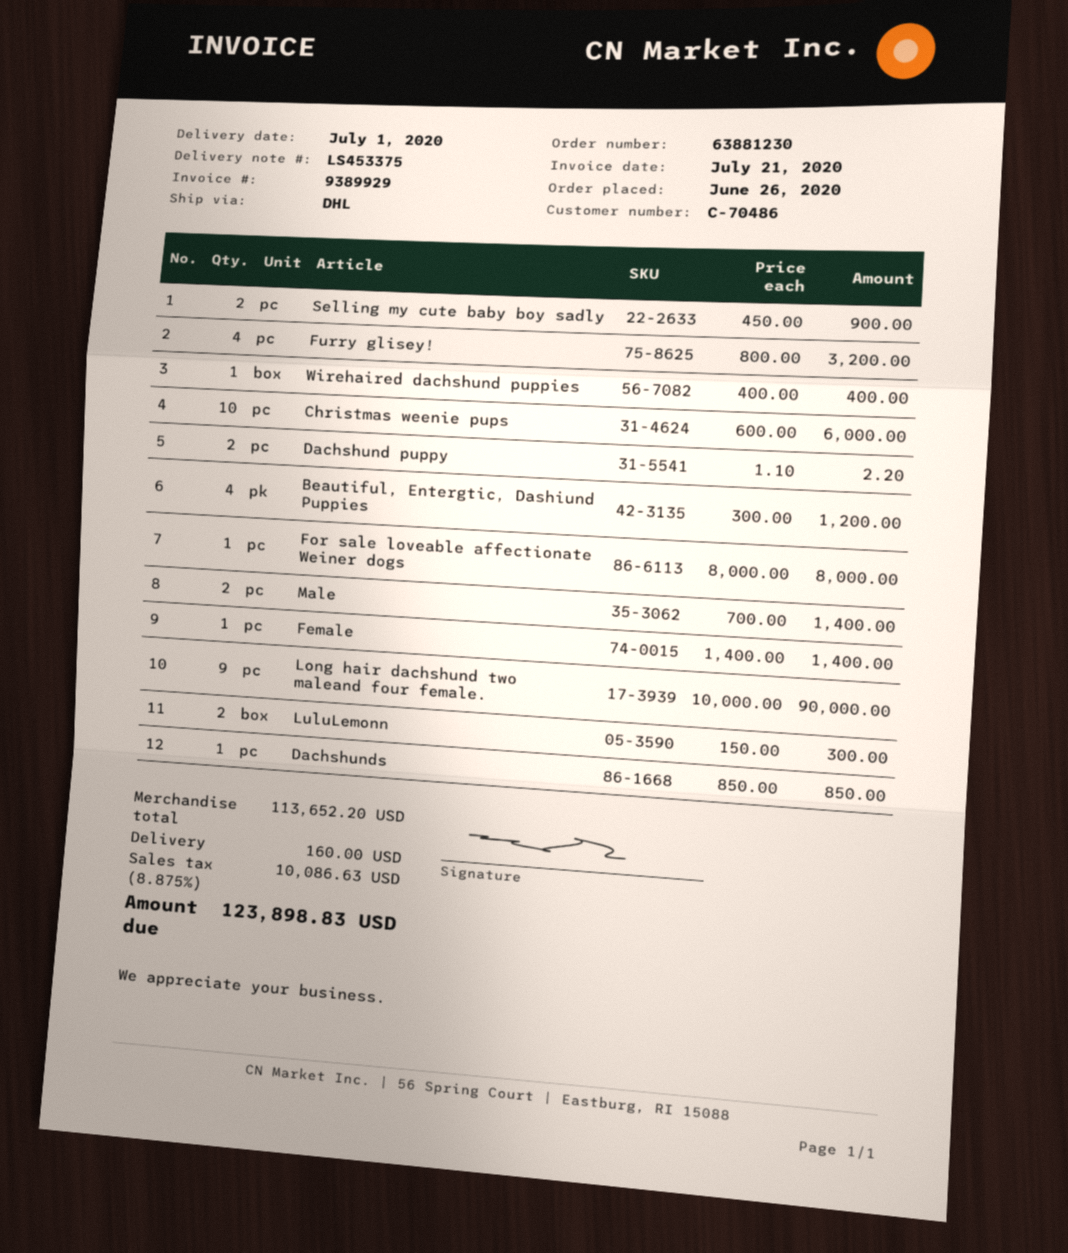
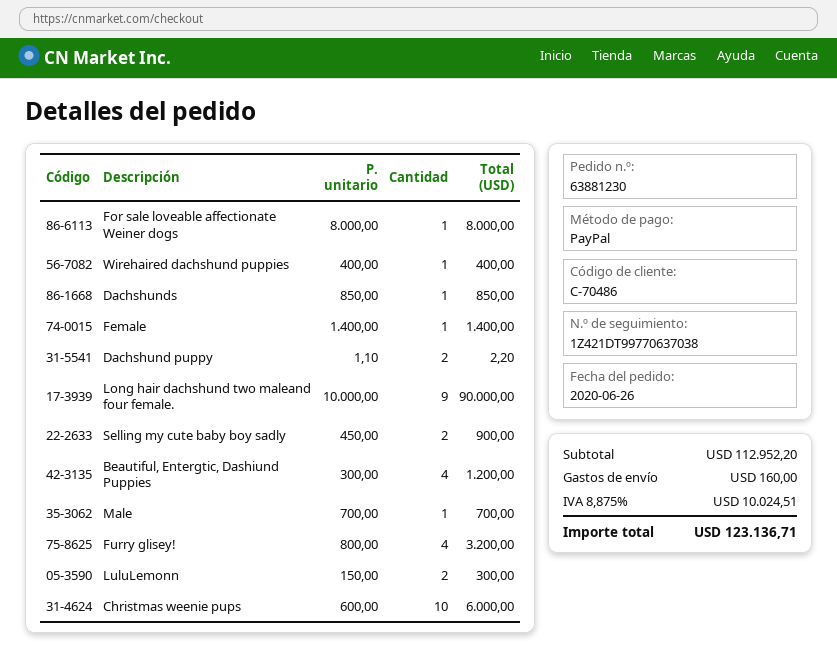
Male: 2 x 700.00 = 1400.00 -> 1 x 700.00 = 700.00
subtotal: 113652.20 -> 112952.20
tax: 8.875% = 10086.63 -> 8.875% = 10024.51
total: 123898.83 -> 123136.71

